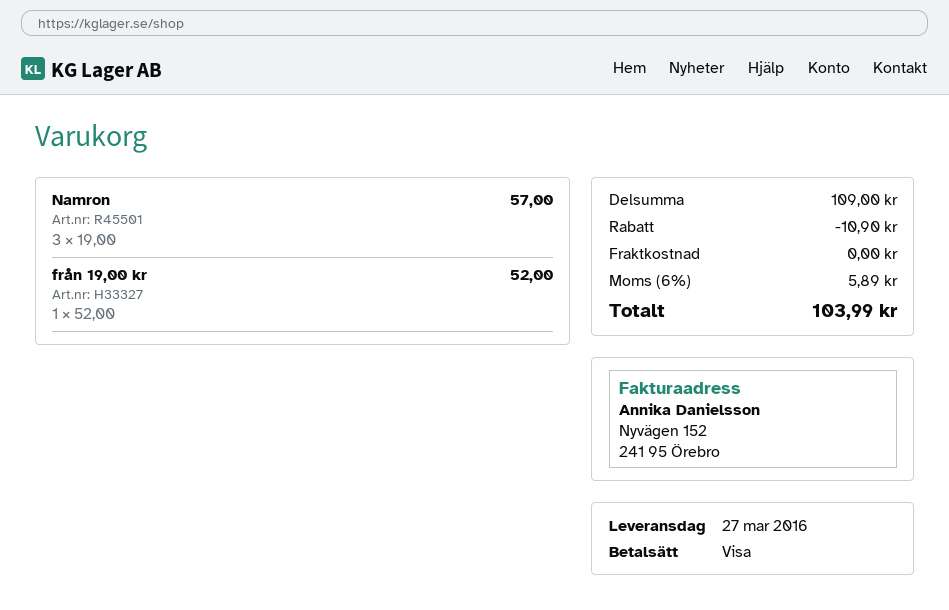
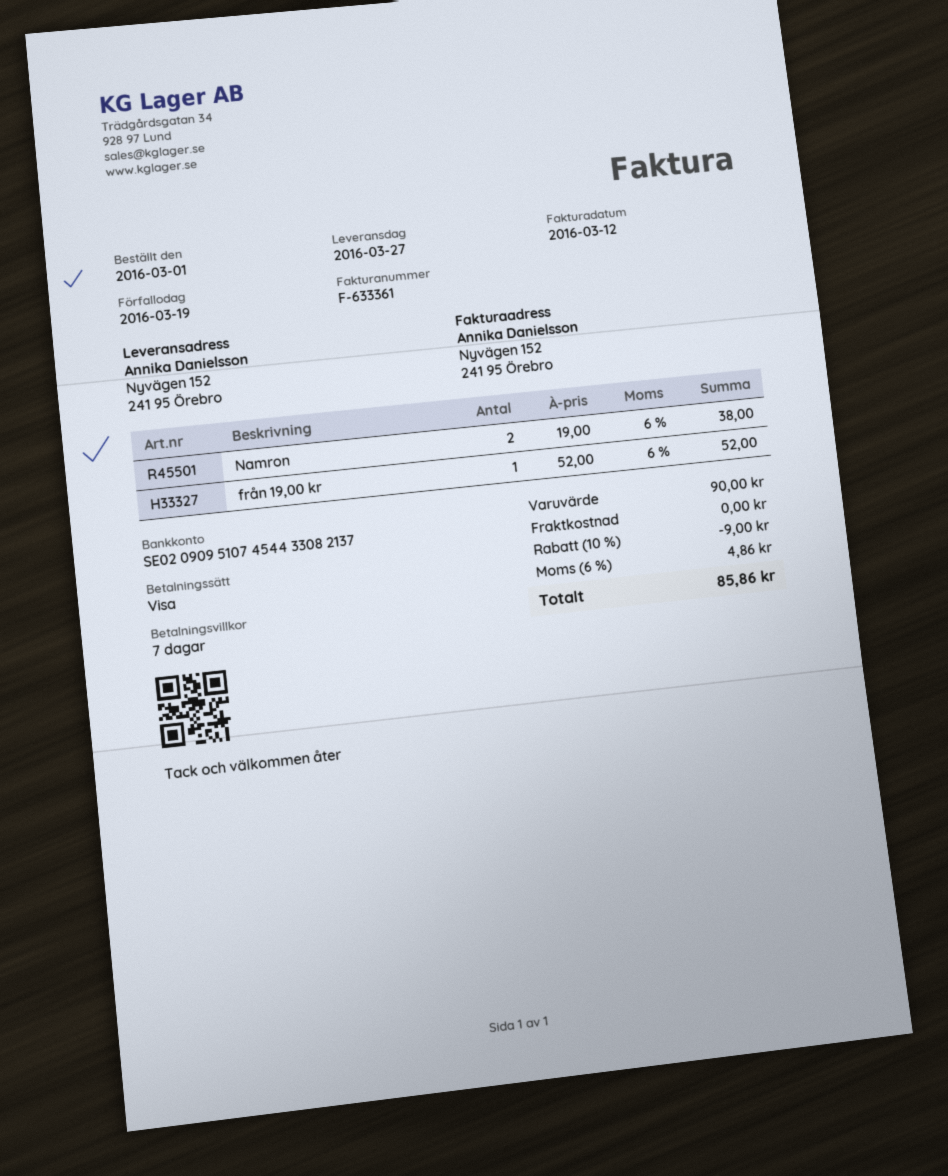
Namron: 3 x 19.00 = 57.00 -> 2 x 19.00 = 38.00
subtotal: 109.00 -> 90.00
discount: 10.90 -> 9.00
tax: 6% = 5.89 -> 6% = 4.86
total: 103.99 -> 85.86

